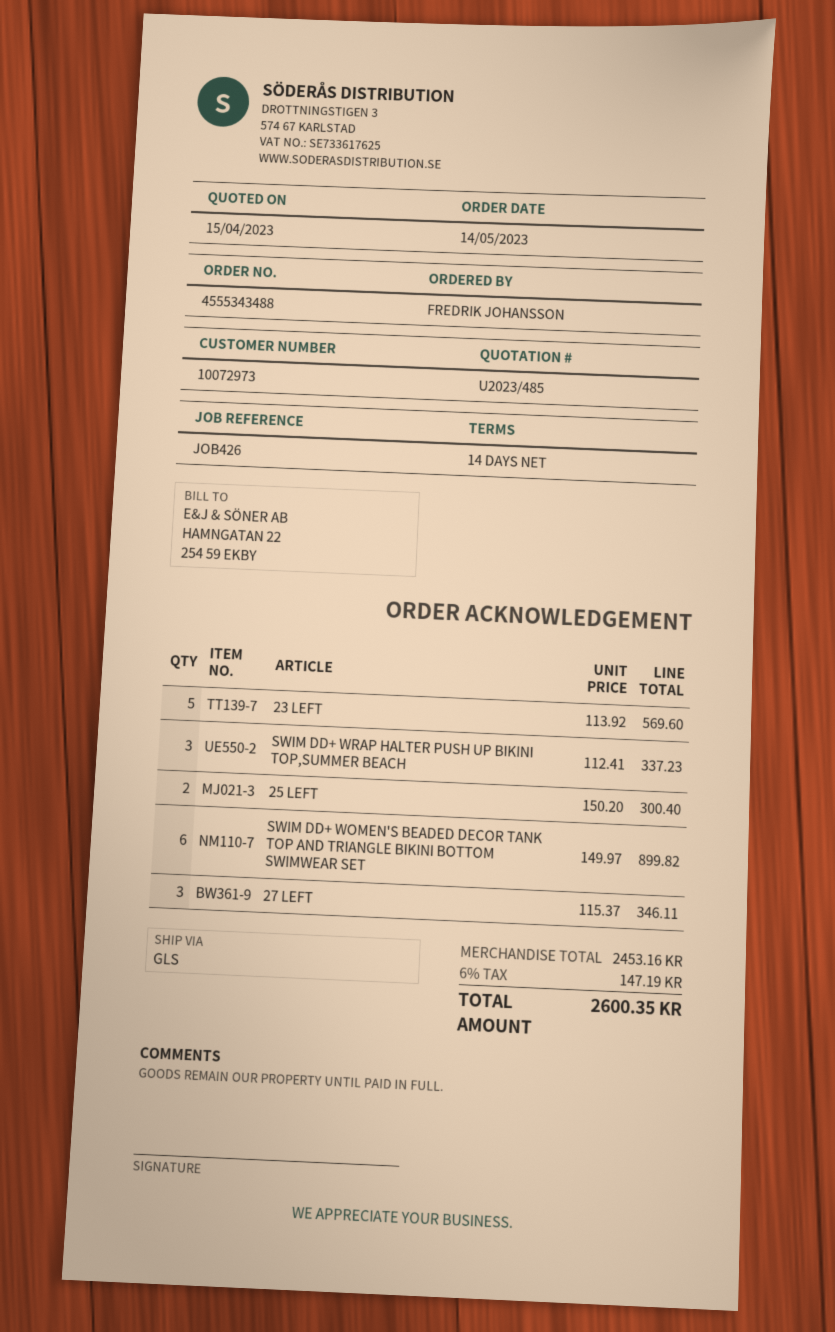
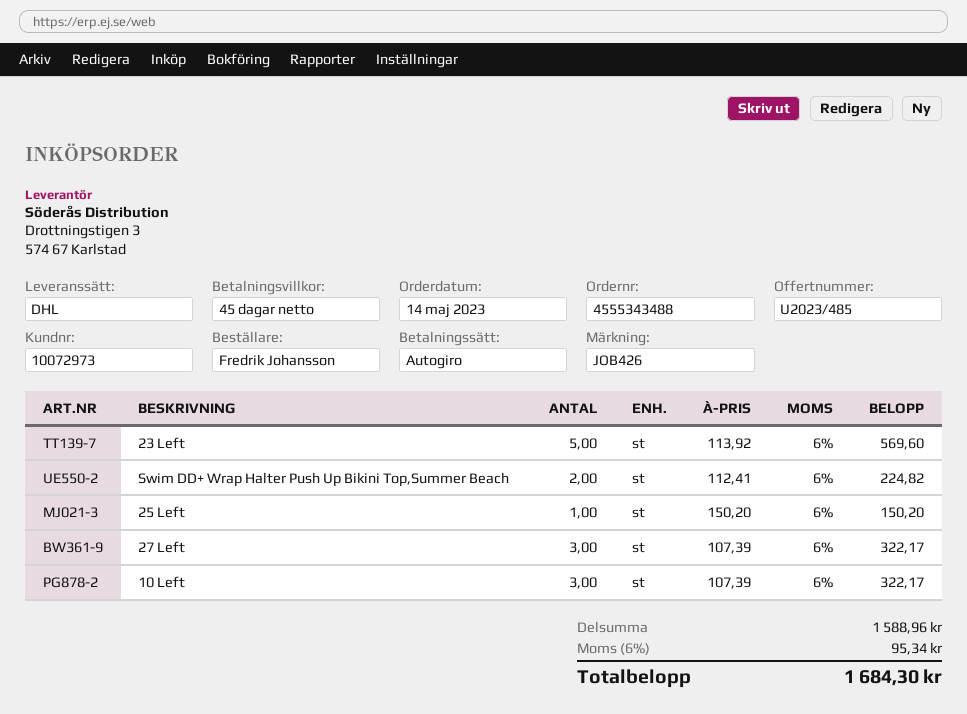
payment terms: 14 days -> 45 days
shipping method: GLS -> DHL
SWIM DD+ WRAP HALTER PUSH UP BIKINI TOP,SUMMER BEACH: 3 x 112.41 = 337.23 -> 2 x 112.41 = 224.82
25 LEFT: 2 x 150.20 = 300.40 -> 1 x 150.20 = 150.20
SWIM DD+ WOMEN'S BEADED DECOR TANK TOP AND TRIANGLE BIKINI BOTTOM SWIMWEAR SET: 6 x 149.97 = 899.82 -> none
27 LEFT: 3 x 115.37 = 346.11 -> 3 x 107.39 = 322.17
10 Left: none -> 3 x 107.39 = 322.17
subtotal: 2453.16 -> 1588.96
tax: 6% = 147.19 -> 6% = 95.34
total: 2600.35 -> 1684.30

